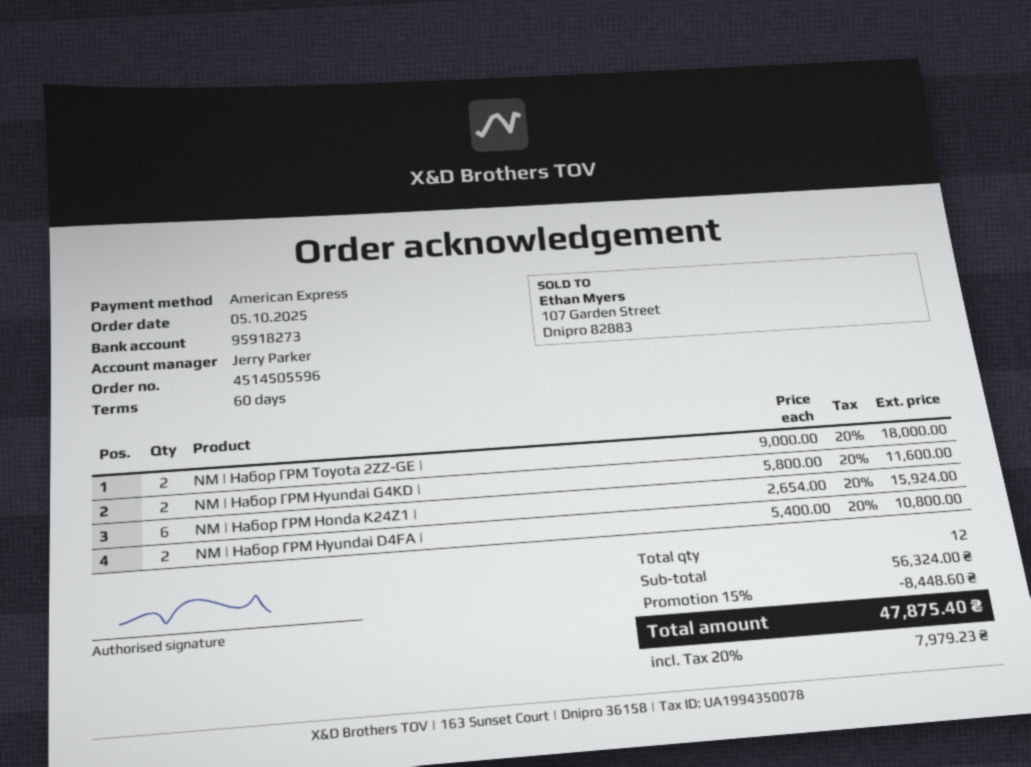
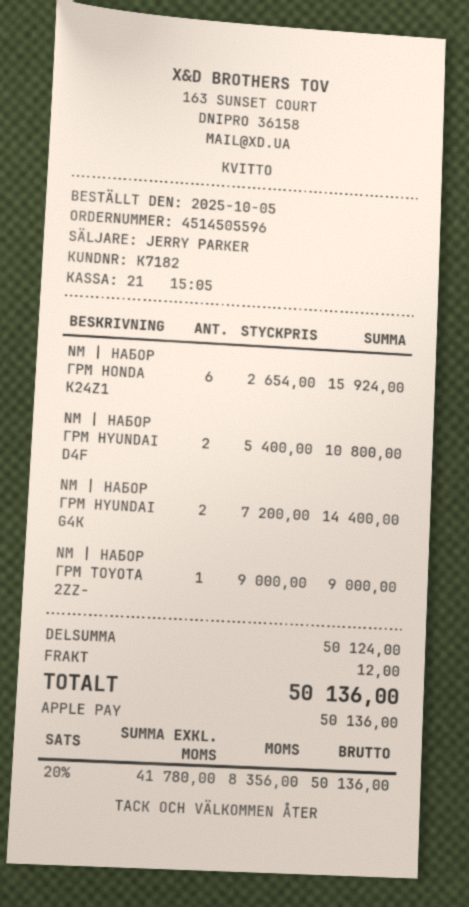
payment method: American Express -> Apple Pay
NM | Набор ГРМ Toyota 2ZZ-GE |: 2 x 9000.00 = 18000.00 -> 1 x 9000.00 = 9000.00
NM | Набор ГРМ Hyundai G4KD |: 2 x 5800.00 = 11600.00 -> 2 x 7200.00 = 14400.00
subtotal: 56324.00 -> 50124.00
discount: 15% = 8448.60 -> none
shipping: none -> 12.00
tax: 20% = 7979.23 -> 20% = 8356.00
total: 47875.40 -> 50136.00

